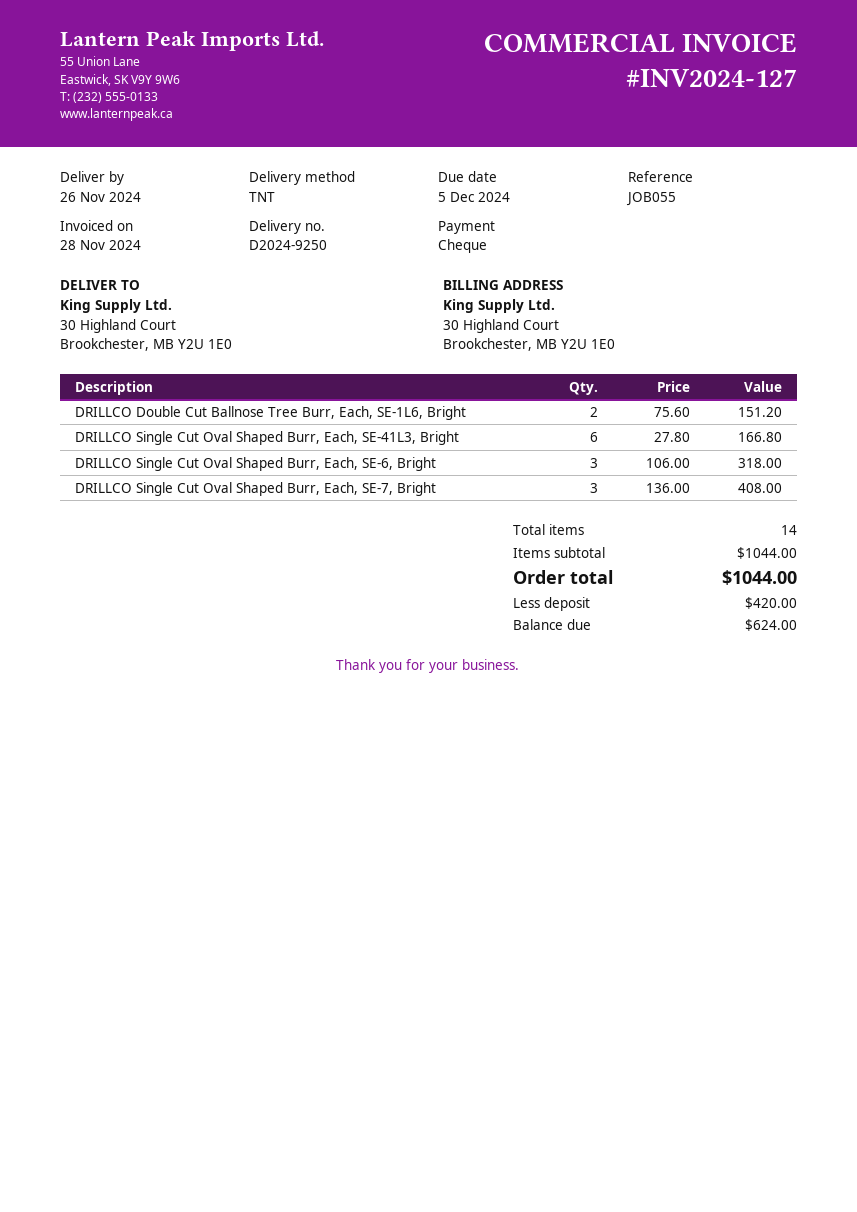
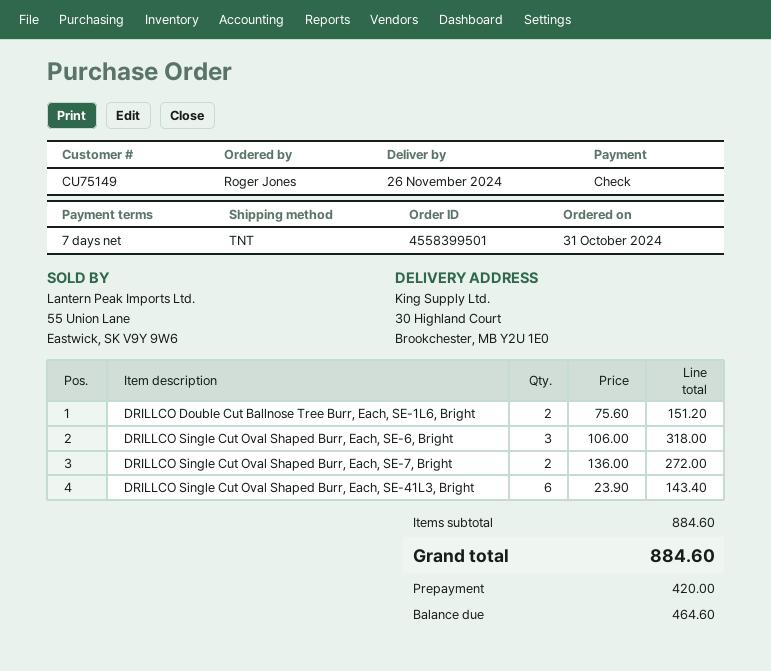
DRILLCO Single Cut Oval Shaped Burr, Each, SE-41L3, Bright: 6 x 27.80 = 166.80 -> 6 x 23.90 = 143.40
DRILLCO Single Cut Oval Shaped Burr, Each, SE-7, Bright: 3 x 136.00 = 408.00 -> 2 x 136.00 = 272.00
subtotal: 1044.00 -> 884.60
total: 1044.00 -> 884.60
balance: 624.00 -> 464.60

